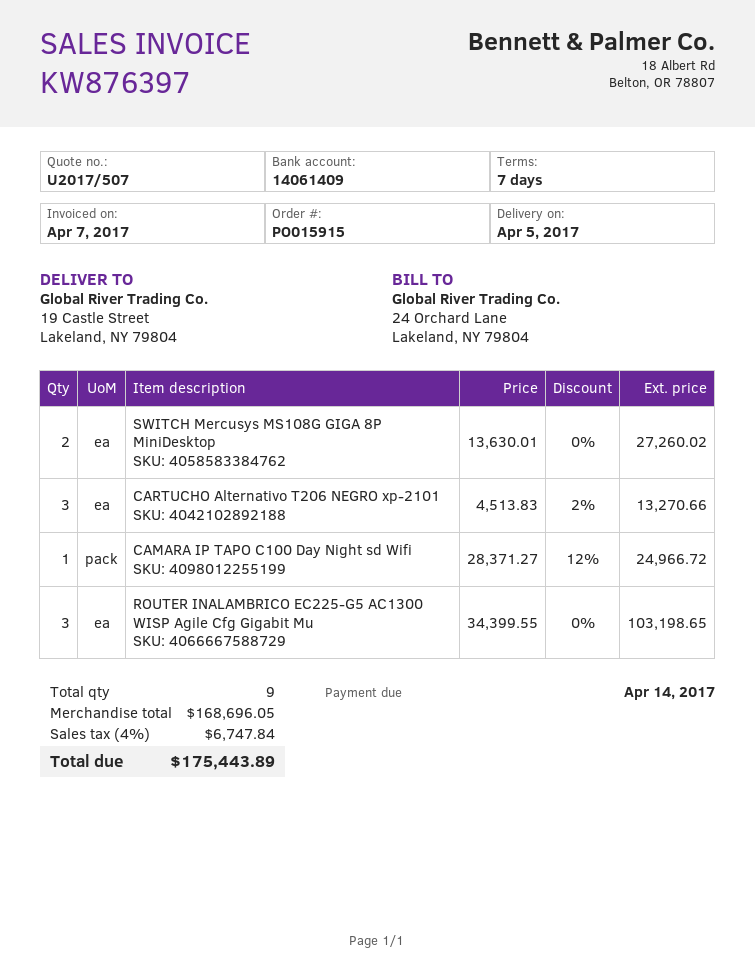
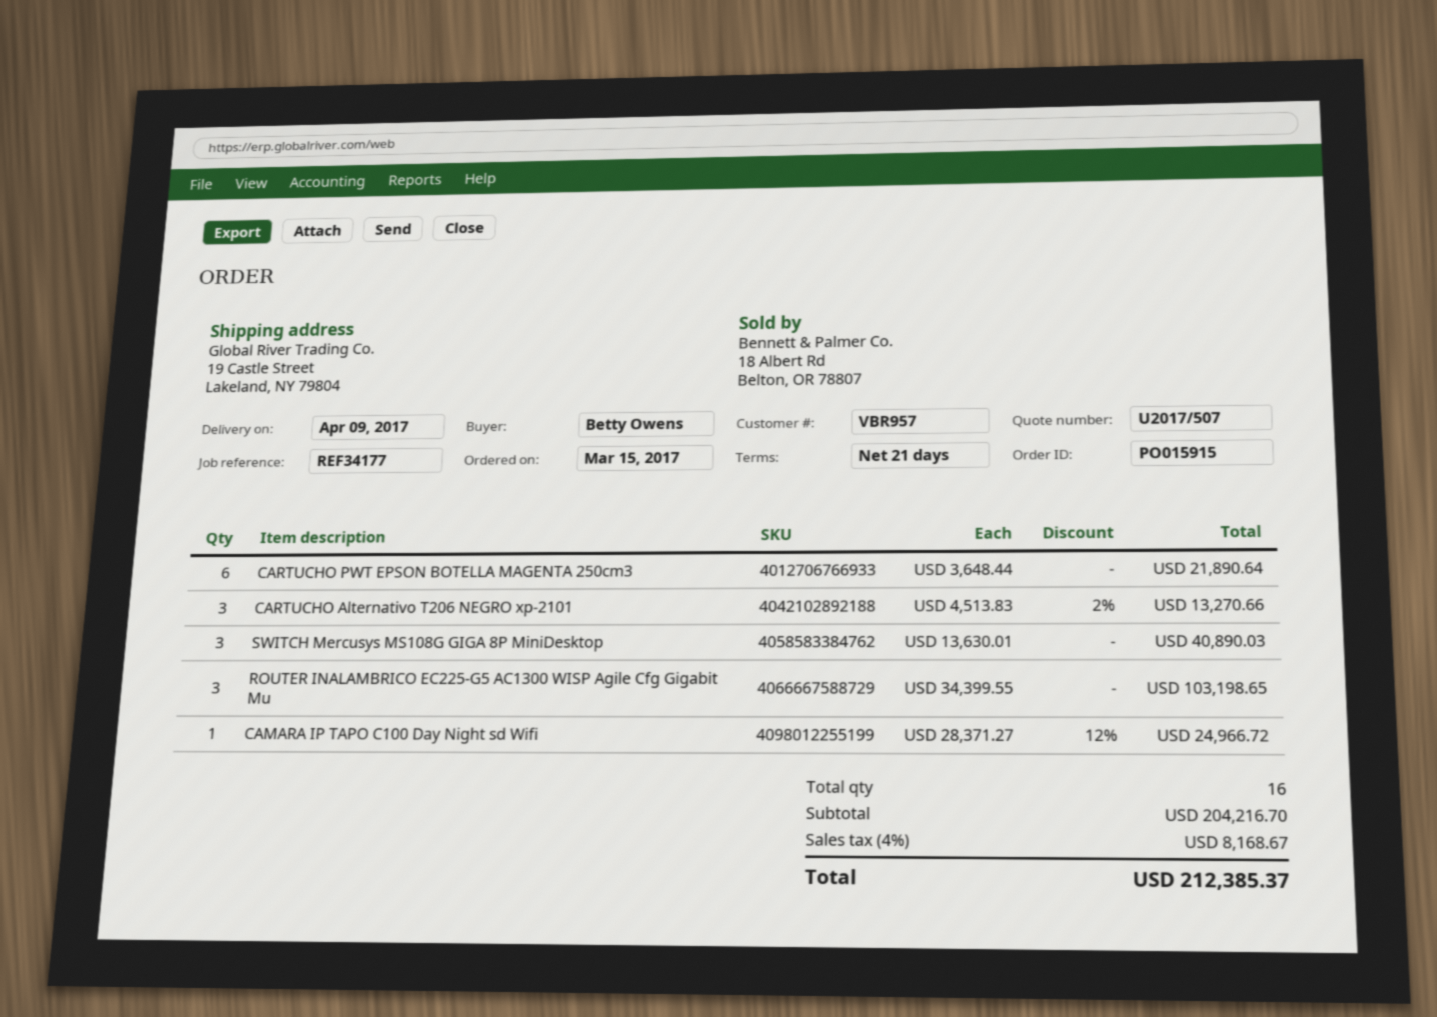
delivery date: 2017-04-05 -> 2017-04-09
payment terms: 7 days -> 21 days
SWITCH Mercusys MS108G GIGA 8P MiniDesktop: 2 x 13630.01 = 27260.02 -> 3 x 13630.01 = 40890.03
CARTUCHO PWT EPSON BOTELLA MAGENTA 250cm3: none -> 6 x 3648.44 = 21890.64
total quantity: 9 -> 16
subtotal: 168696.05 -> 204216.70
tax: 4% = 6747.84 -> 4% = 8168.67
total: 175443.89 -> 212385.37

